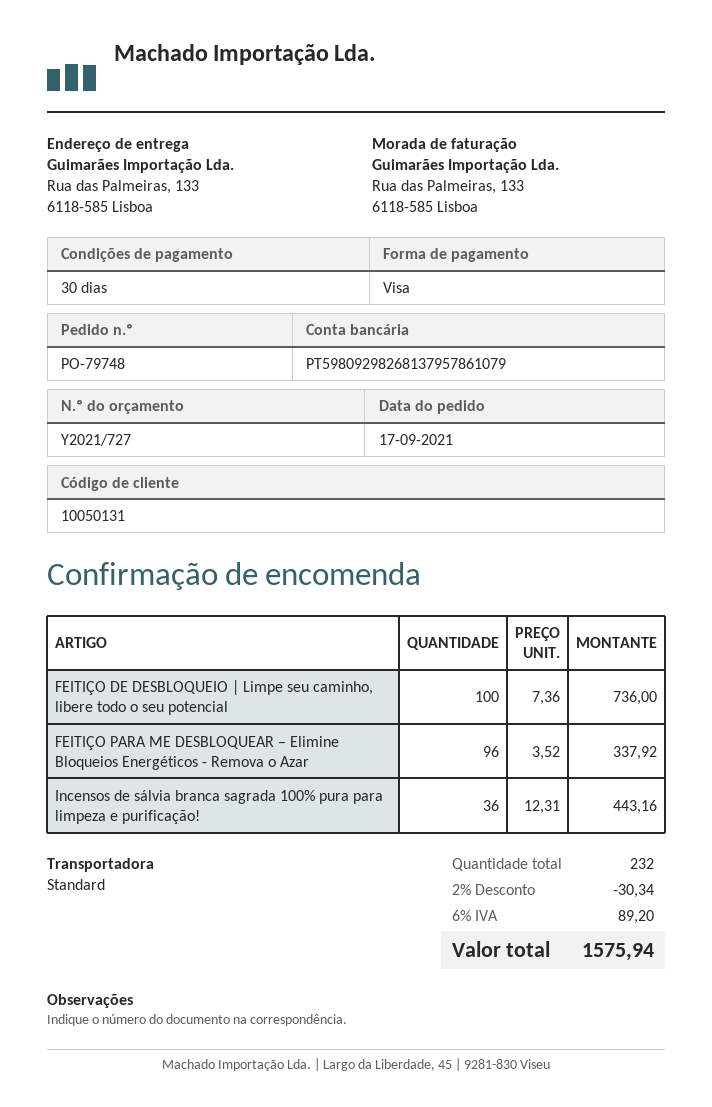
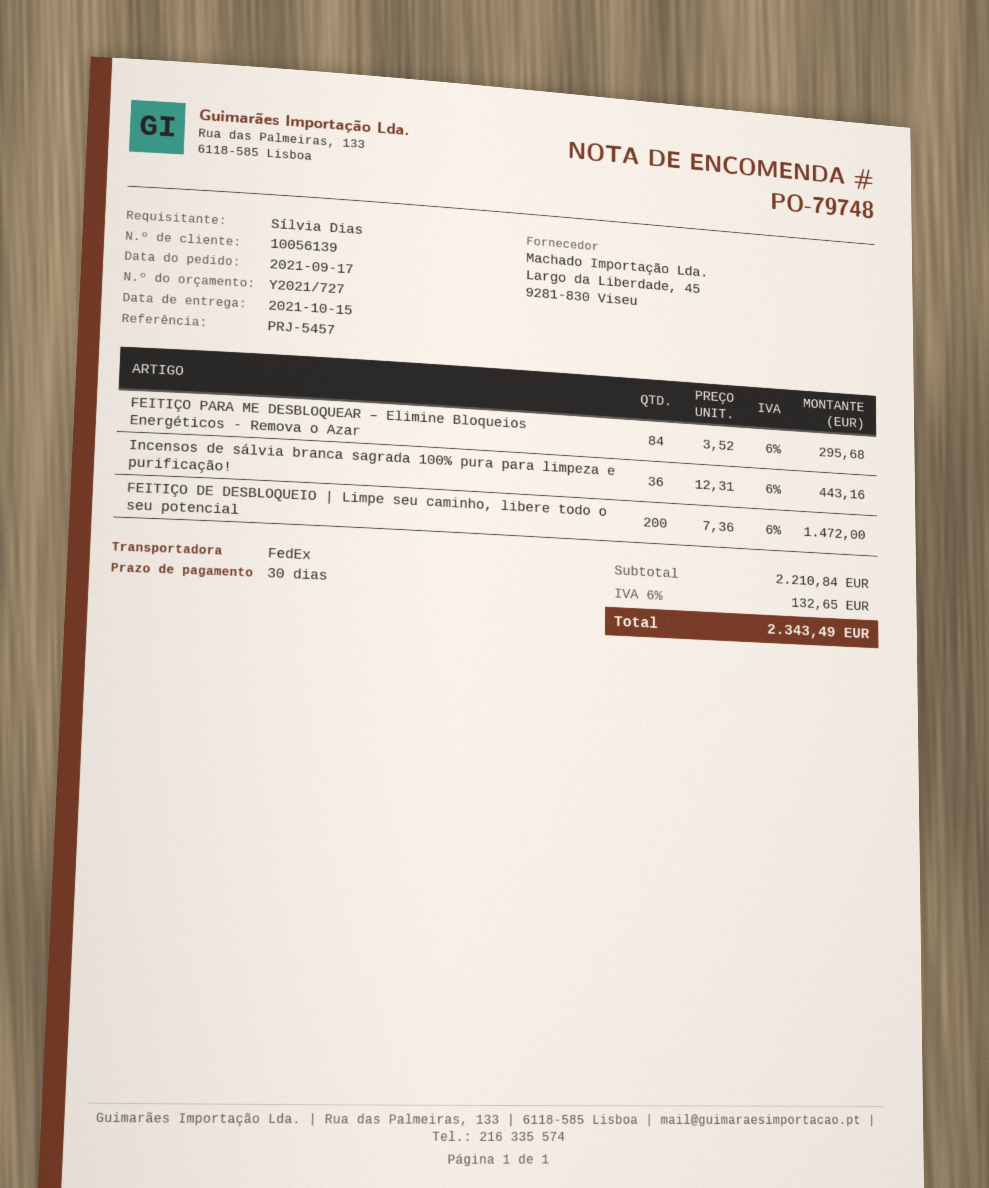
customer number: 10050131 -> 10056139
shipping method: standard -> FedEx
FEITIÇO DE DESBLOQUEIO | Limpe seu caminho, libere todo o seu potencial: 100 x 7.36 = 736.00 -> 200 x 7.36 = 1472.00
FEITIÇO PARA ME DESBLOQUEAR – Elimine Bloqueios Energéticos - Remova o Azar: 96 x 3.52 = 337.92 -> 84 x 3.52 = 295.68
discount: 2% = 30.34 -> none
tax: 6% = 89.20 -> 6% = 132.65
total: 1575.94 -> 2343.49

